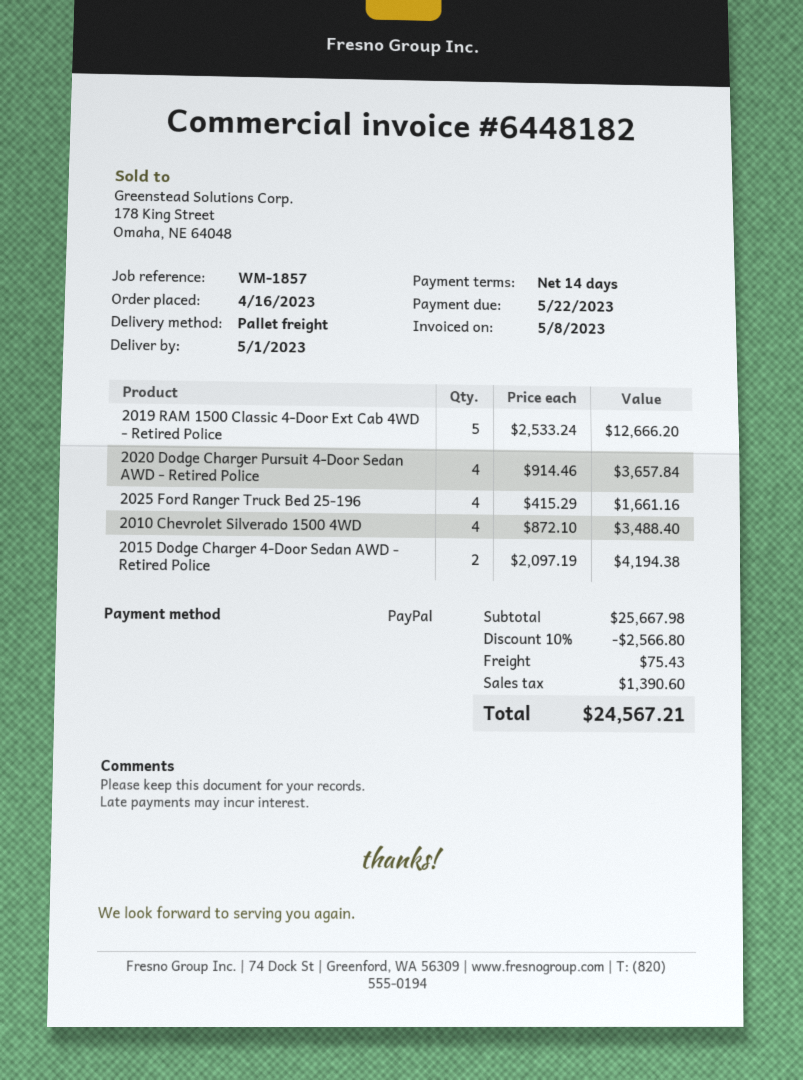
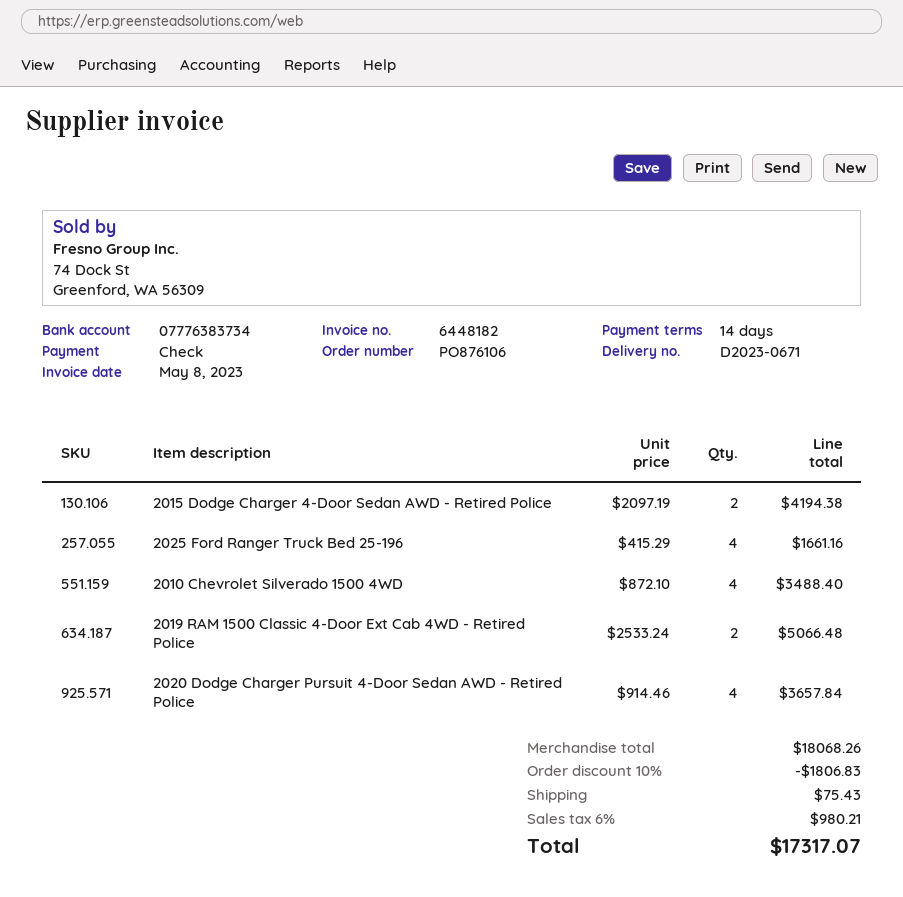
payment method: PayPal -> cheque
2019 RAM 1500 Classic 4-Door Ext Cab 4WD - Retired Police: 5 x 2533.24 = 12666.20 -> 2 x 2533.24 = 5066.48
subtotal: 25667.98 -> 18068.26
discount: 10% = 2566.80 -> 10% = 1806.83
tax: 1390.60 -> 980.21
total: 24567.21 -> 17317.07

